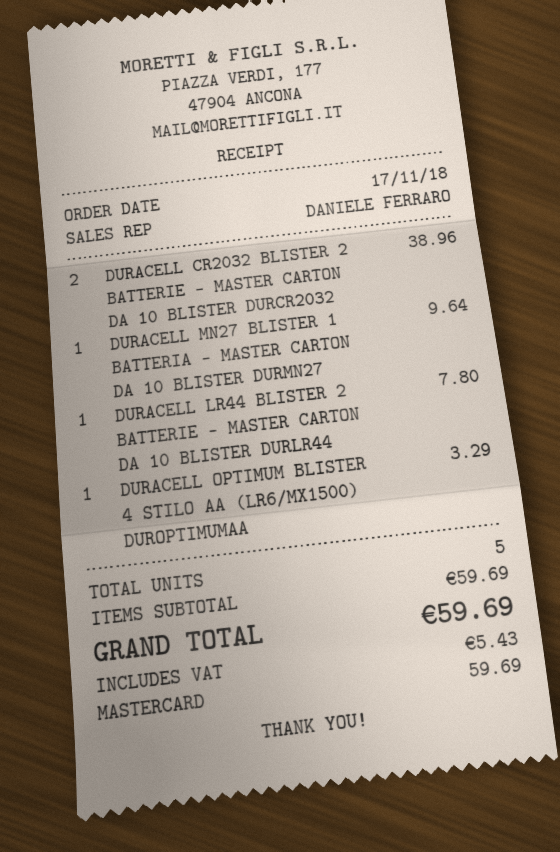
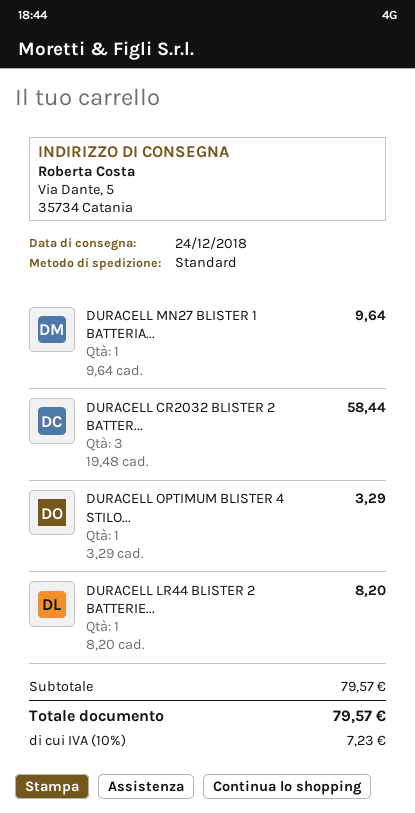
DURACELL CR2032 BLISTER 2 BATTERIE - MASTER CARTON DA 10 BLISTER DURCR2032: 2 for 38.96 -> 3 for 58.44
DURACELL LR44 BLISTER 2 BATTERIE - MASTER CARTON DA 10 BLISTER DURLR44: 1 for 7.80 -> 1 for 8.20
subtotal: 59.69 -> 79.57
tax: 5.43 -> 7.23
total: 59.69 -> 79.57

